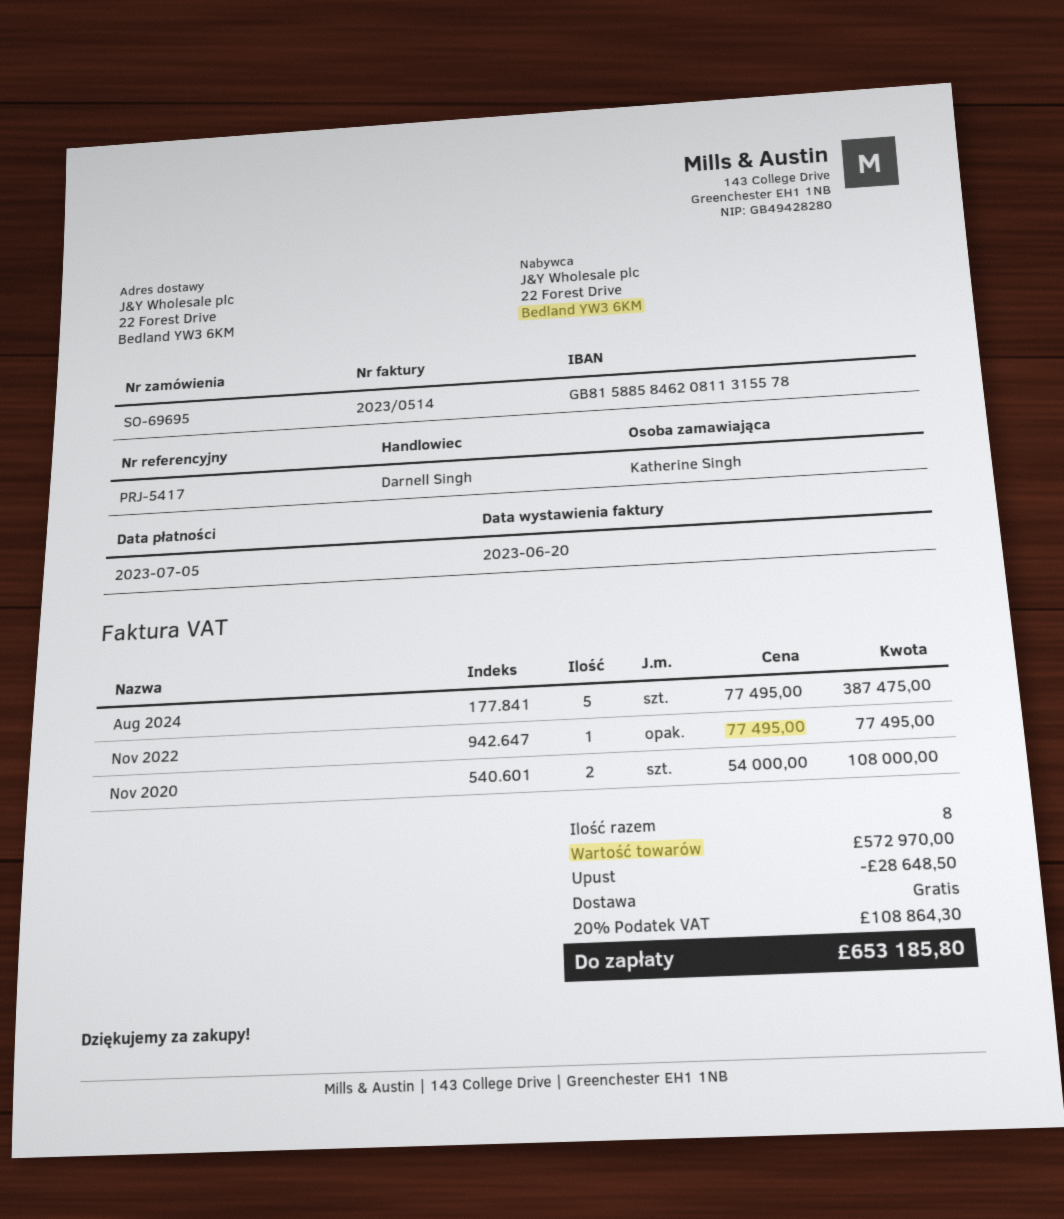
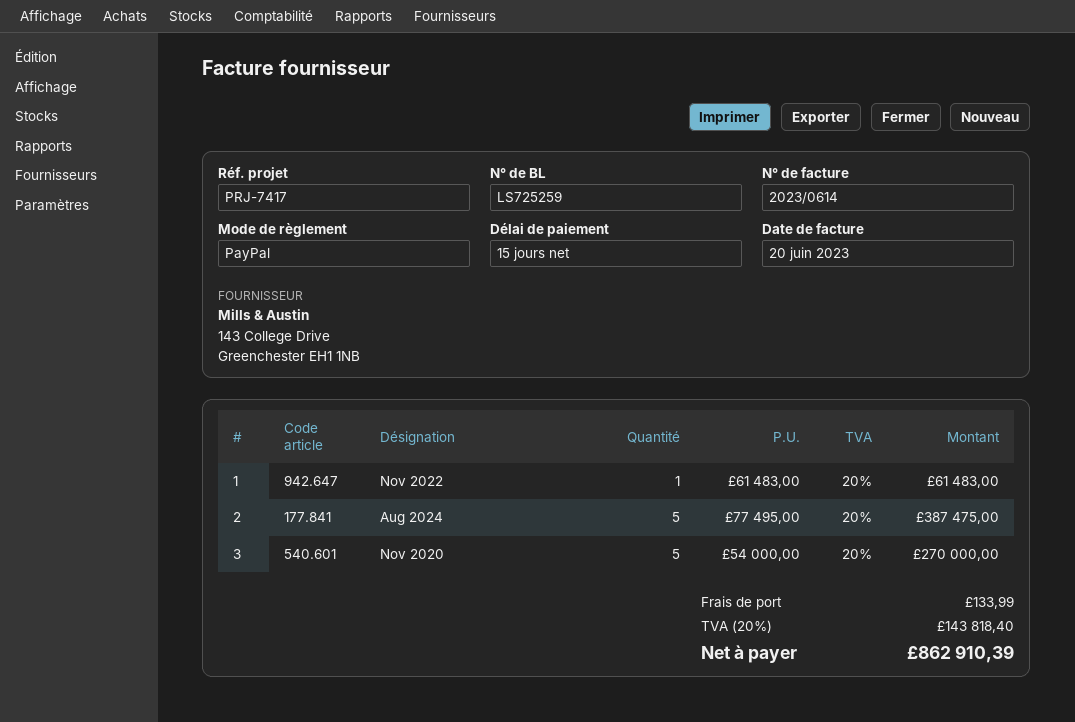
invoice number: 2023/0514 -> 2023/0614
reference: PRJ-5417 -> PRJ-7417
Nov 2022: 1 x 77495.00 = 77495.00 -> 1 x 61483.00 = 61483.00
Nov 2020: 2 x 54000.00 = 108000.00 -> 5 x 54000.00 = 270000.00
discount: 28648.50 -> none
shipping: 0.00 -> 133.99
tax: 20% = 108864.30 -> 20% = 143818.40
total: 653185.80 -> 862910.39

